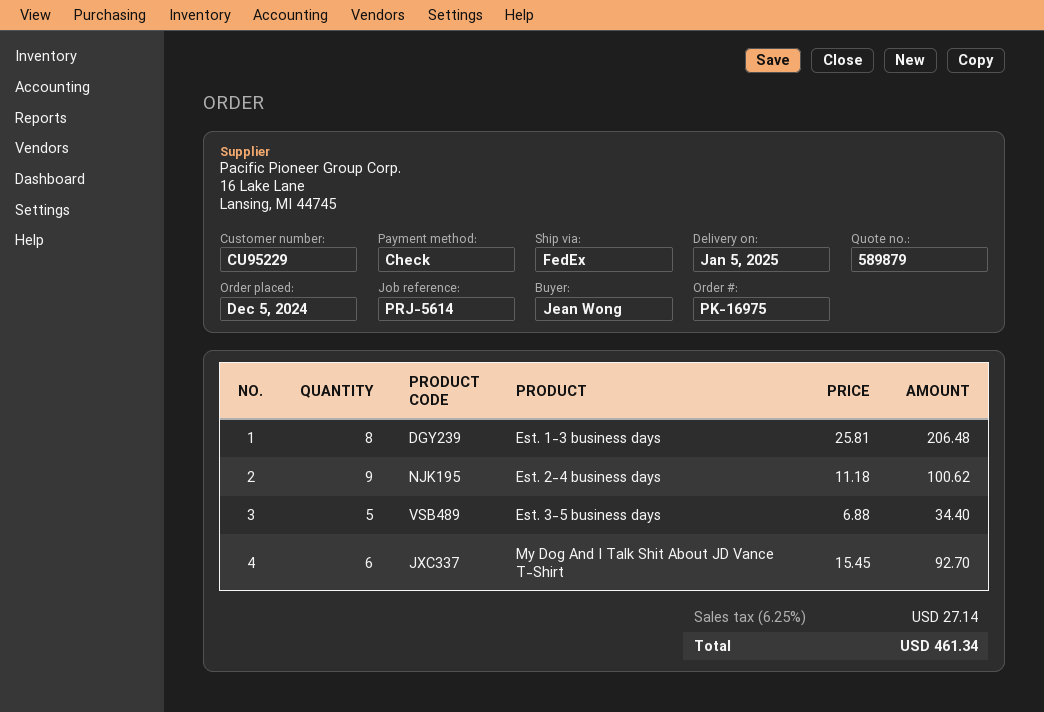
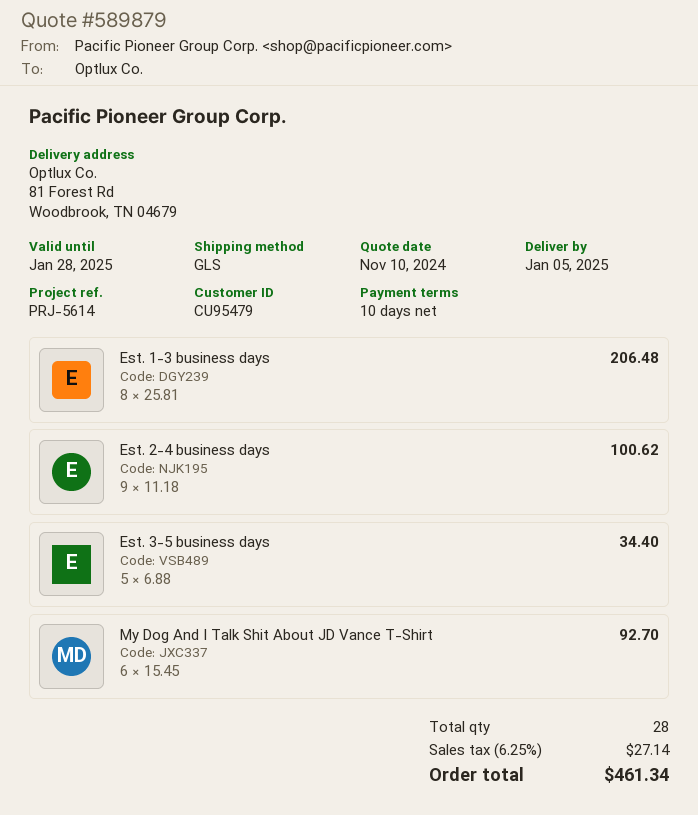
customer number: CU95229 -> CU95479
shipping method: FedEx -> GLS

